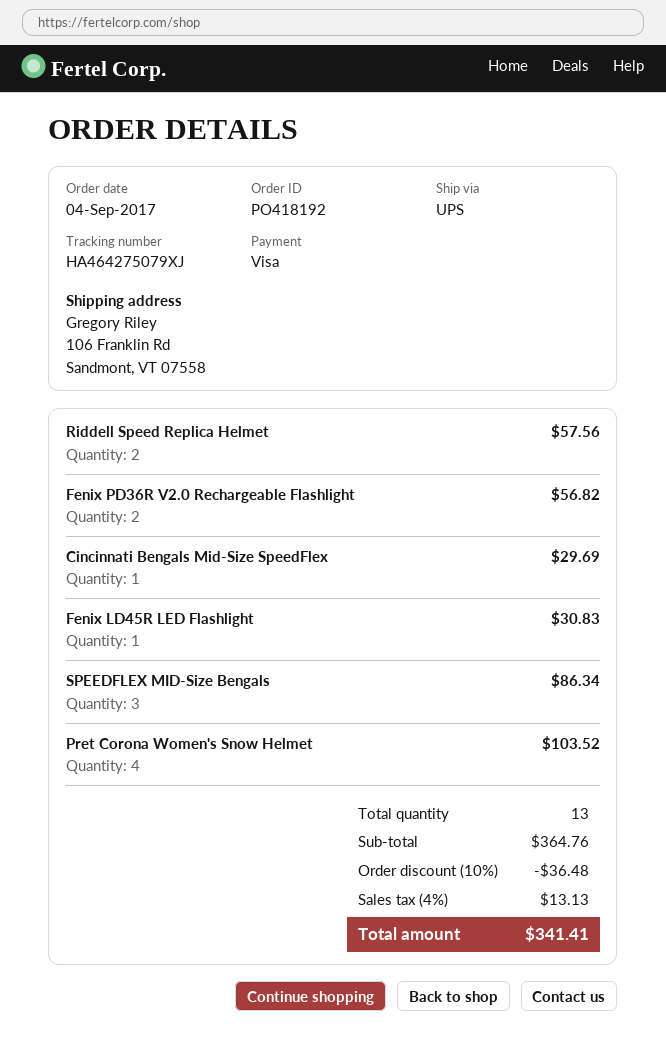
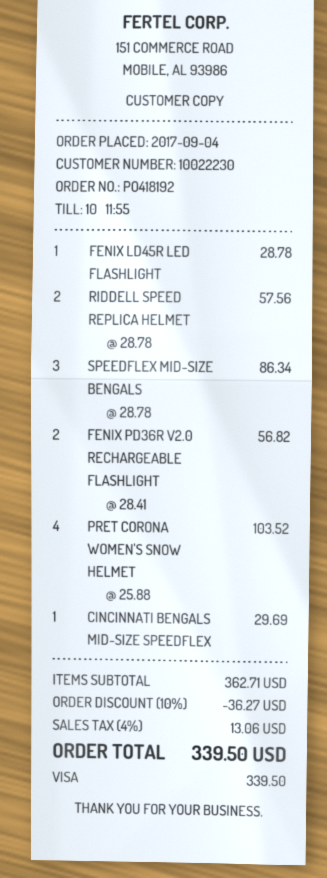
Fenix LD45R LED Flashlight: 1 for 30.83 -> 1 for 28.78
subtotal: 364.76 -> 362.71
discount: 10% = 36.48 -> 10% = 36.27
tax: 4% = 13.13 -> 4% = 13.06
total: 341.41 -> 339.50

